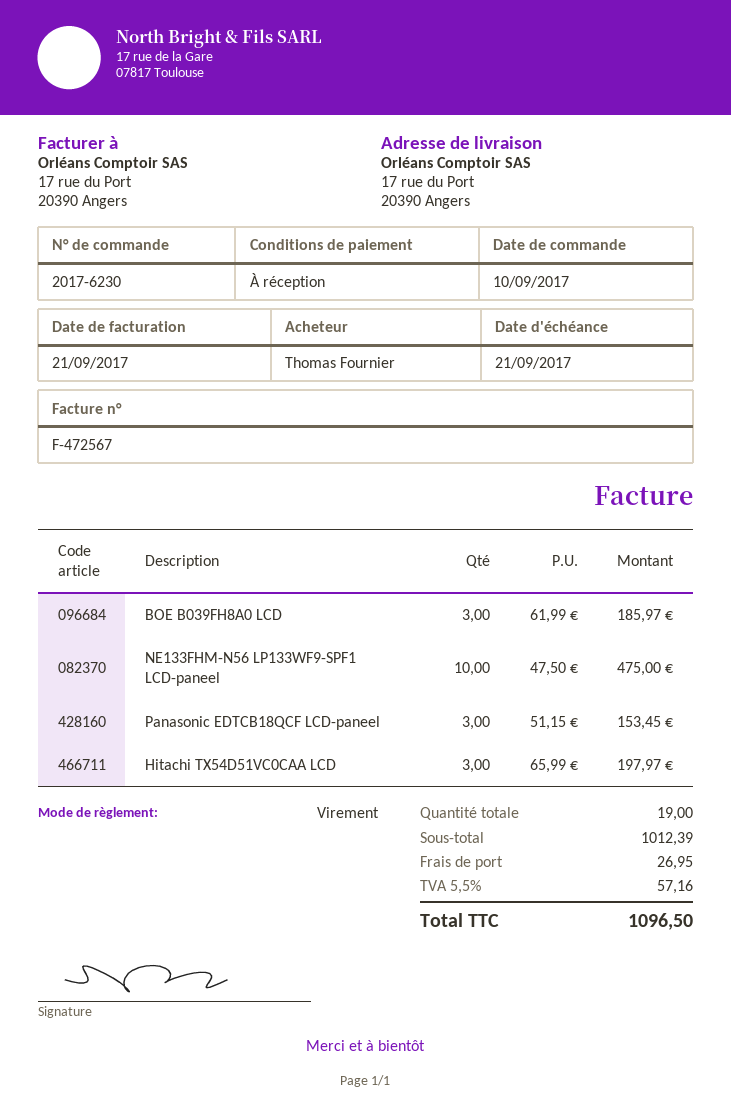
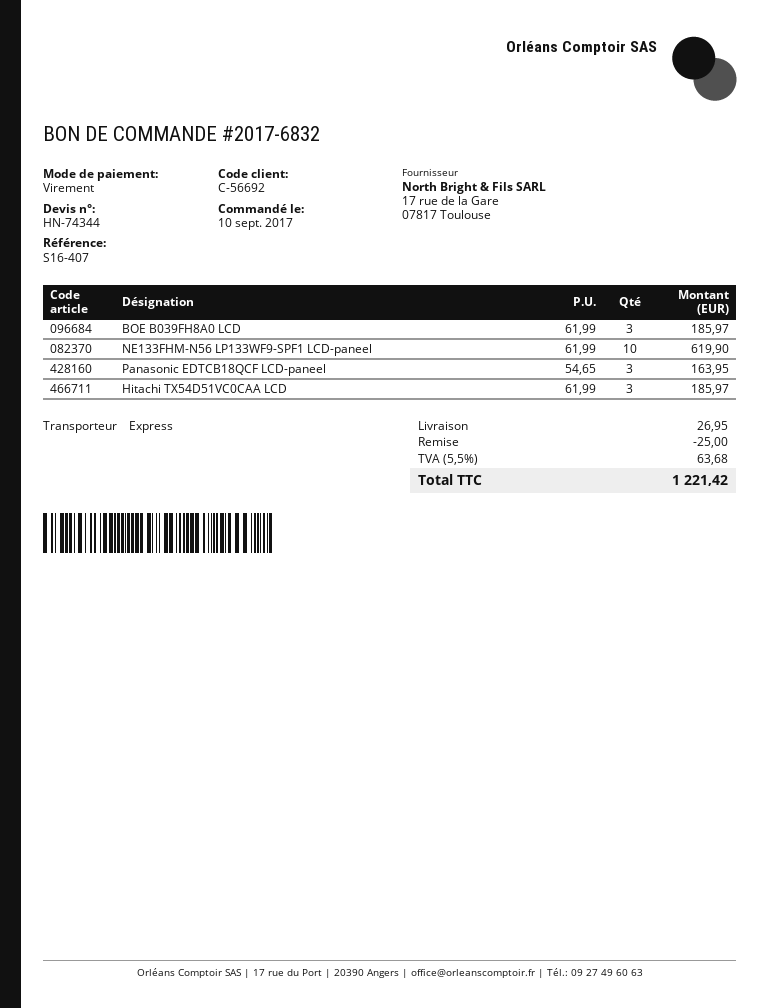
order number: 2017-6230 -> 2017-6832
NE133FHM-N56 LP133WF9-SPF1 LCD-paneel: 10 x 47.50 = 475.00 -> 10 x 61.99 = 619.90
Panasonic EDTCB18QCF LCD-paneel: 3 x 51.15 = 153.45 -> 3 x 54.65 = 163.95
Hitachi TX54D51VC0CAA LCD: 3 x 65.99 = 197.97 -> 3 x 61.99 = 185.97
discount: none -> 25.00
tax: 5.5% = 57.16 -> 5.5% = 63.68
total: 1096.50 -> 1221.42

